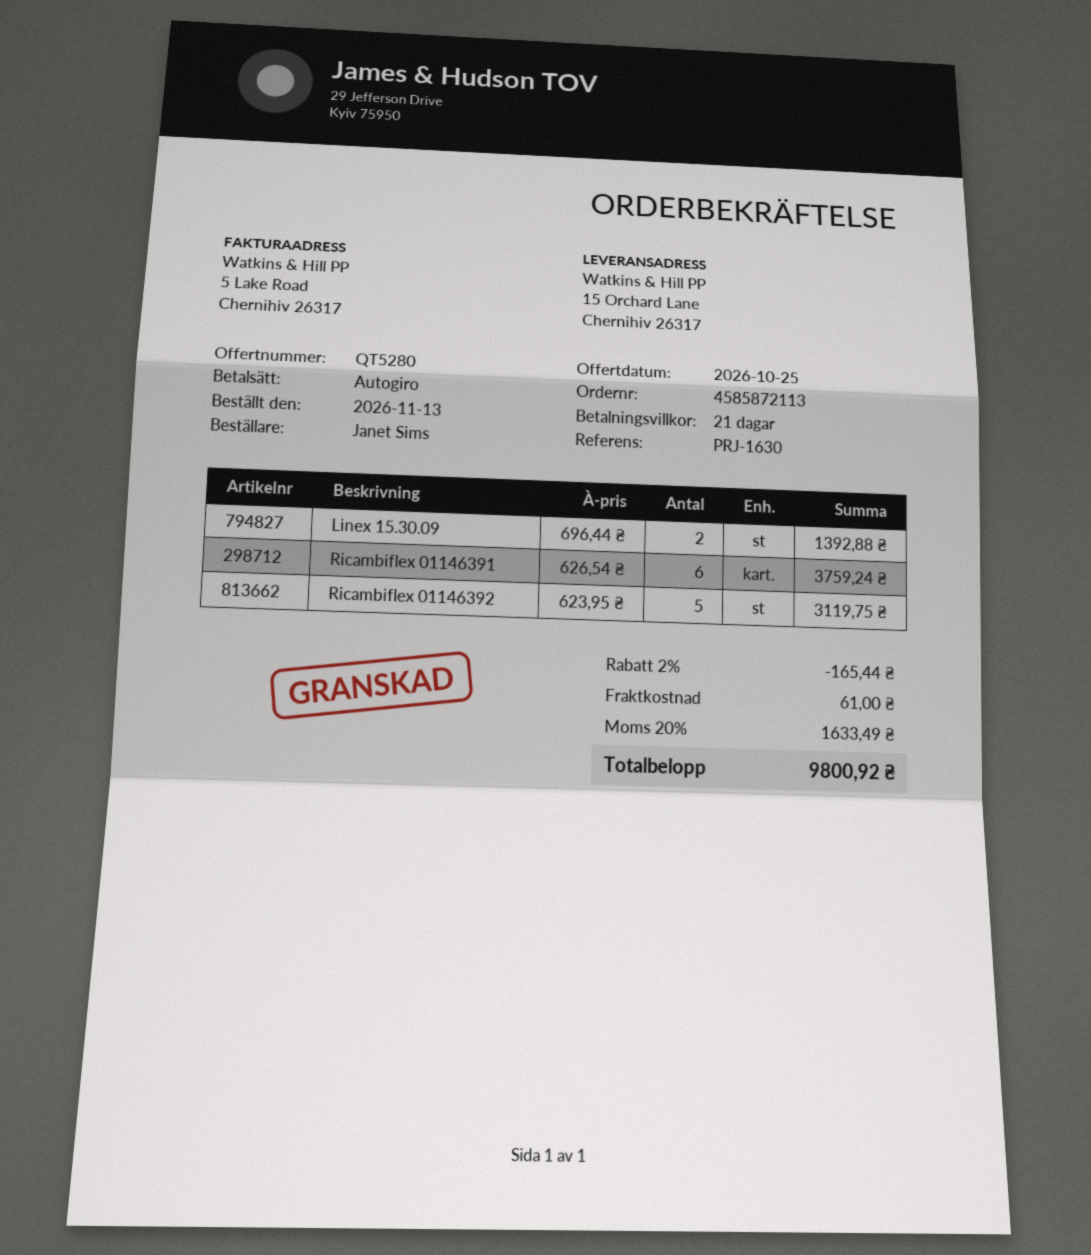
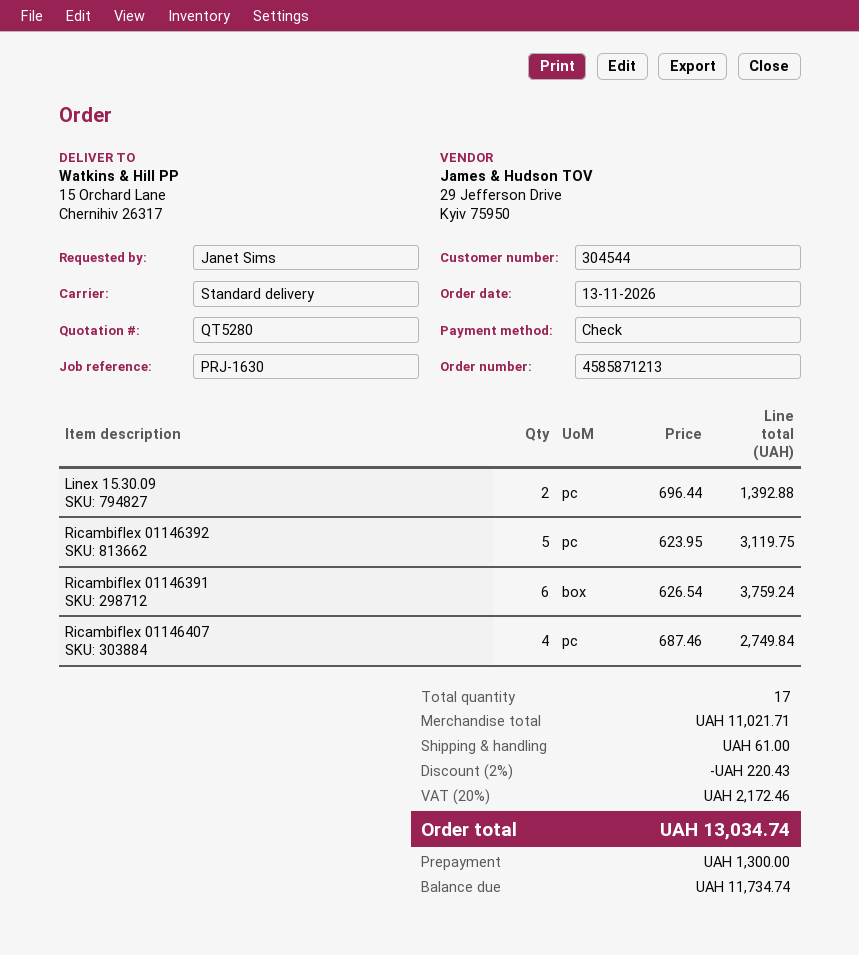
order number: 4585872113 -> 4585871213
payment method: direct debit -> cheque
Ricambiflex 01146407: none -> 4 x 687.46 = 2749.84
discount: 2% = 165.44 -> 2% = 220.43
tax: 20% = 1633.49 -> 20% = 2172.46
total: 9800.92 -> 13034.74

